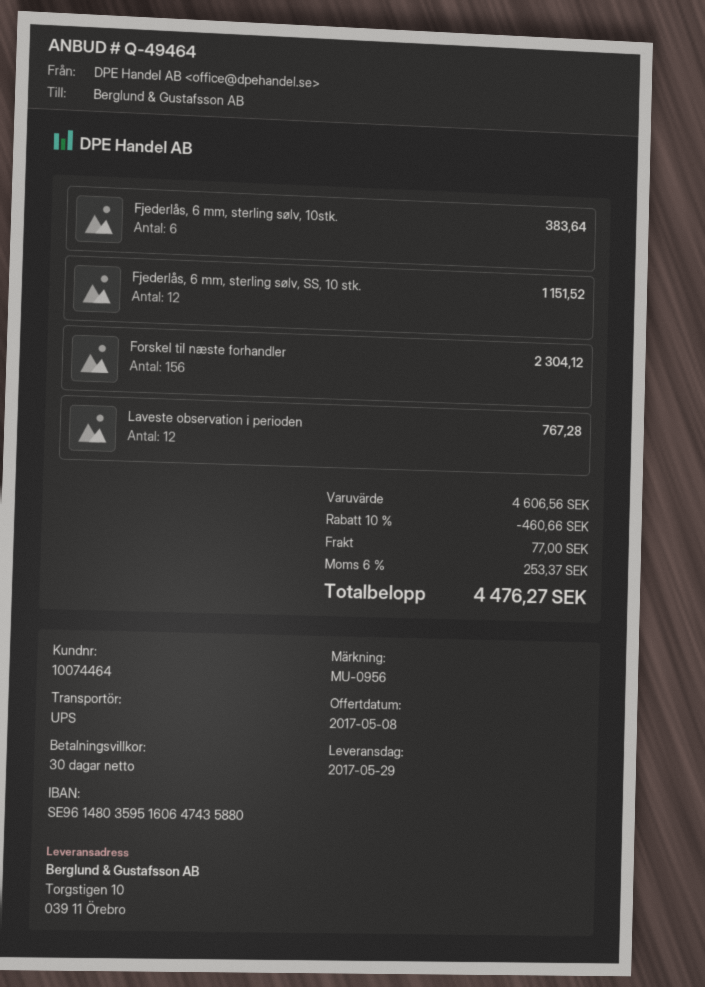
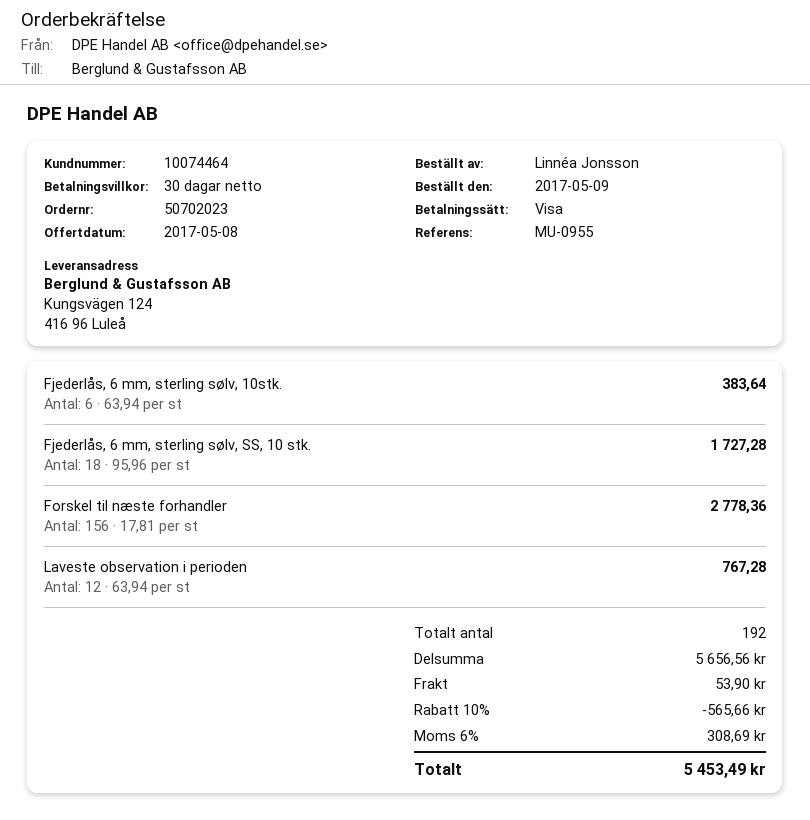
reference: MU-0956 -> MU-0955
ship to: Torgstigen 10, 039 11 Örebro -> Kungsvägen 124, 416 96 Luleå
Fjederlås, 6 mm, sterling sølv, SS, 10 stk.: 12 for 1151.52 -> 18 for 1727.28
Forskel til næste forhandler: 156 for 2304.12 -> 156 for 2778.36
subtotal: 4606.56 -> 5656.56
discount: 10% = 460.66 -> 10% = 565.66
shipping: 77.00 -> 53.90
tax: 6% = 253.37 -> 6% = 308.69
total: 4476.27 -> 5453.49

